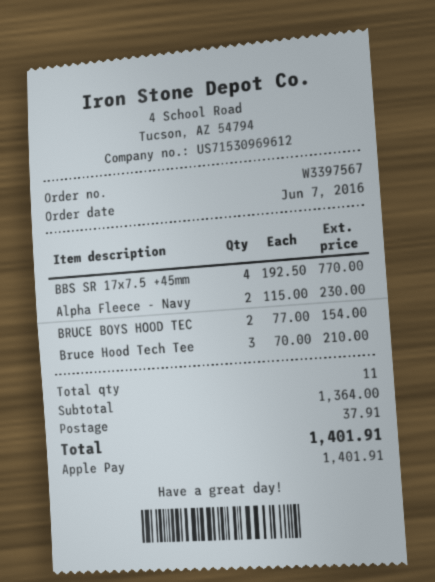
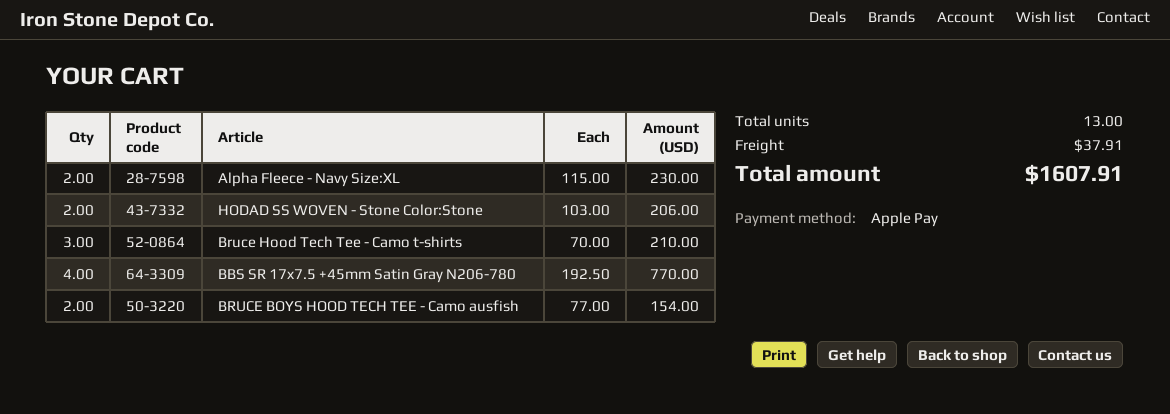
HODAD SS WOVEN - Stone Color:Stone: none -> 2 x 103.00 = 206.00
total quantity: 11 -> 13
total: 1401.91 -> 1607.91

